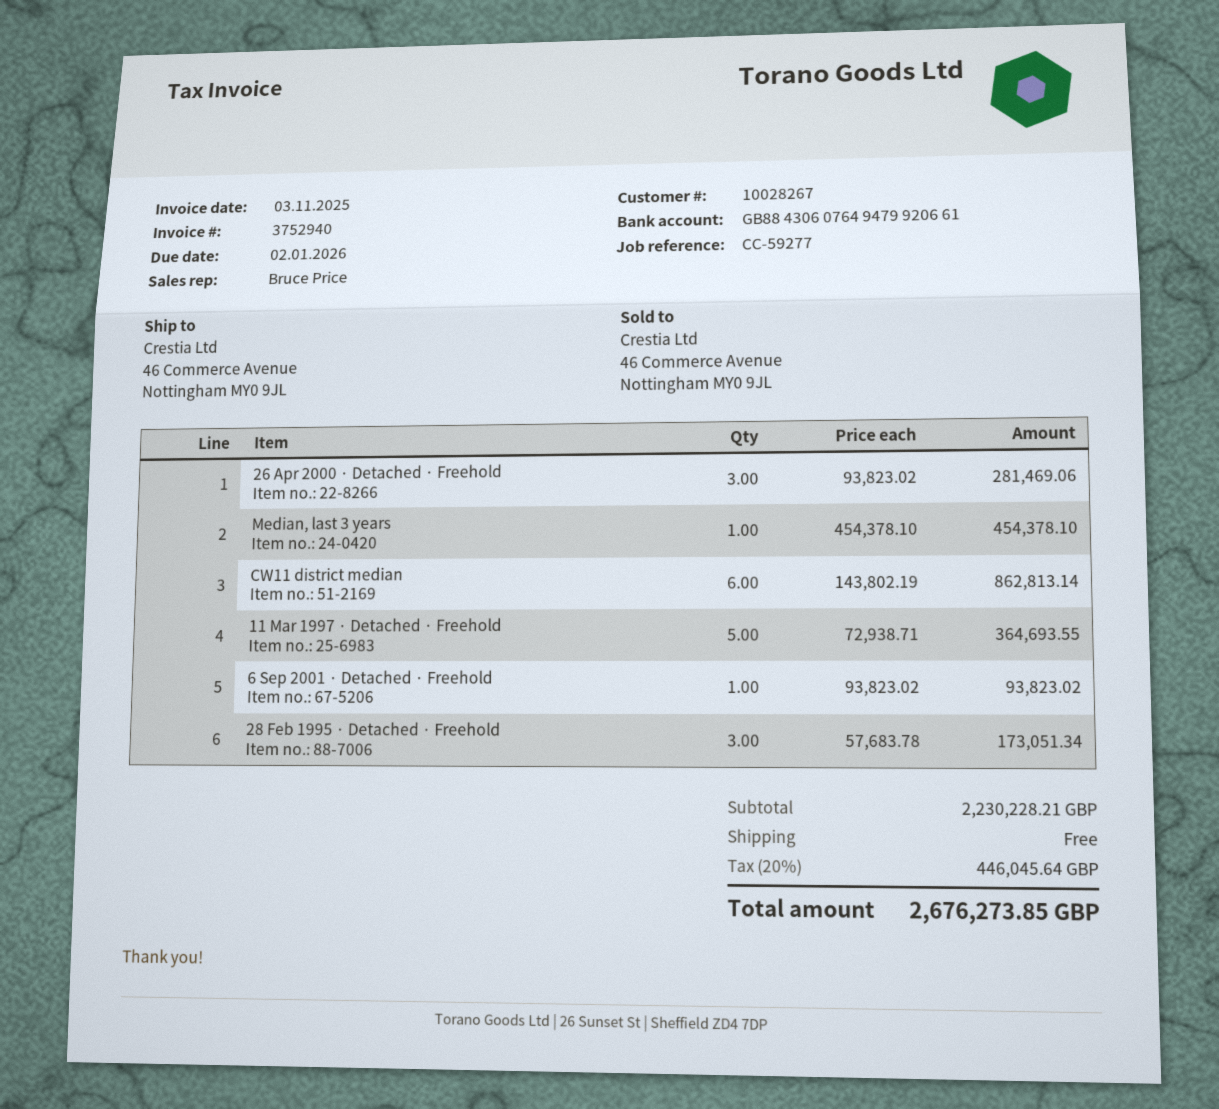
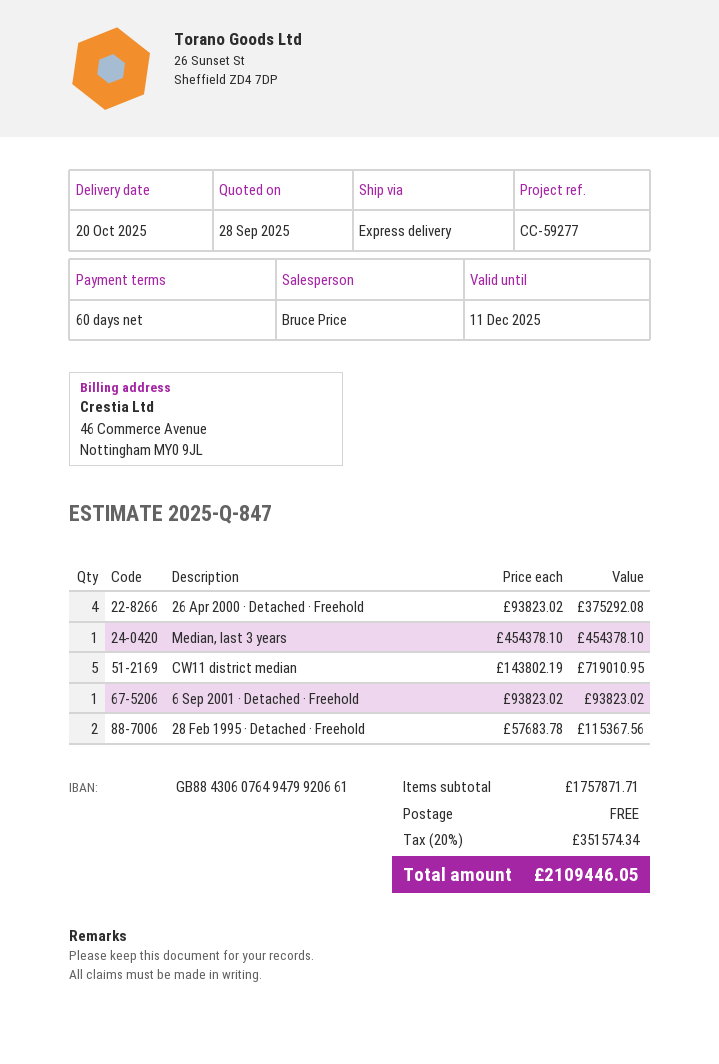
26 Apr 2000 · Detached · Freehold: 3 x 93823.02 = 281469.06 -> 4 x 93823.02 = 375292.08
CW11 district median: 6 x 143802.19 = 862813.14 -> 5 x 143802.19 = 719010.95
11 Mar 1997 · Detached · Freehold: 5 x 72938.71 = 364693.55 -> none
28 Feb 1995 · Detached · Freehold: 3 x 57683.78 = 173051.34 -> 2 x 57683.78 = 115367.56
subtotal: 2230228.21 -> 1757871.71
tax: 20% = 446045.64 -> 20% = 351574.34
total: 2676273.85 -> 2109446.05

